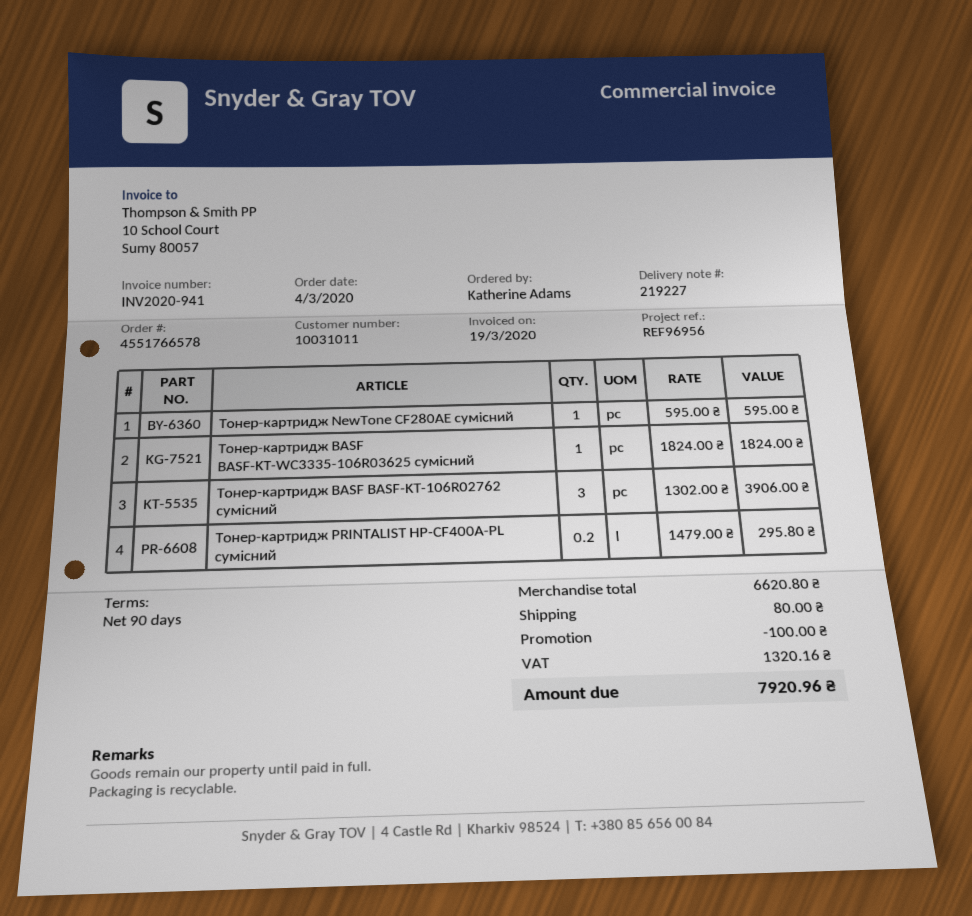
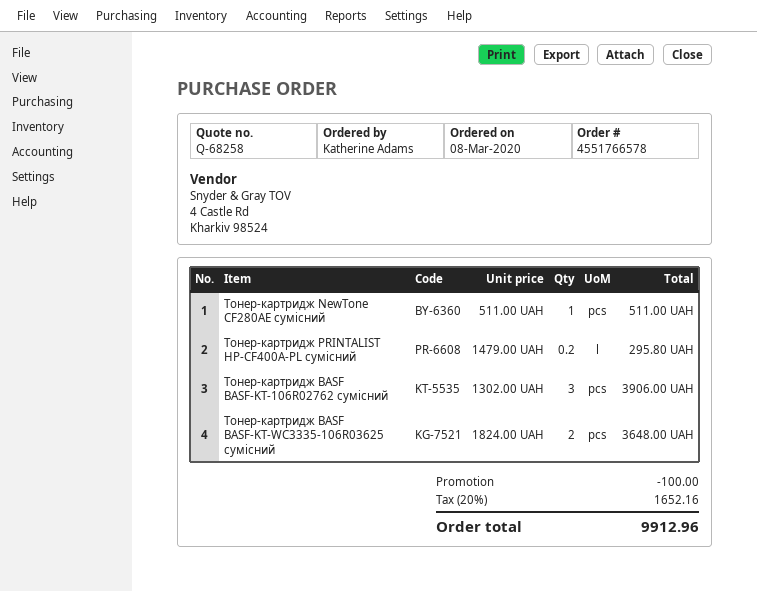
order date: 2020-03-04 -> 2020-03-08
Тонер-картридж NewTone CF280AE сумісний: 1 x 595.00 = 595.00 -> 1 x 511.00 = 511.00
Тонер-картридж BASF BASF-KT-WC3335-106R03625 сумісний: 1 x 1824.00 = 1824.00 -> 2 x 1824.00 = 3648.00
shipping: 80.00 -> none
tax: 1320.16 -> 1652.16
total: 7920.96 -> 9912.96

